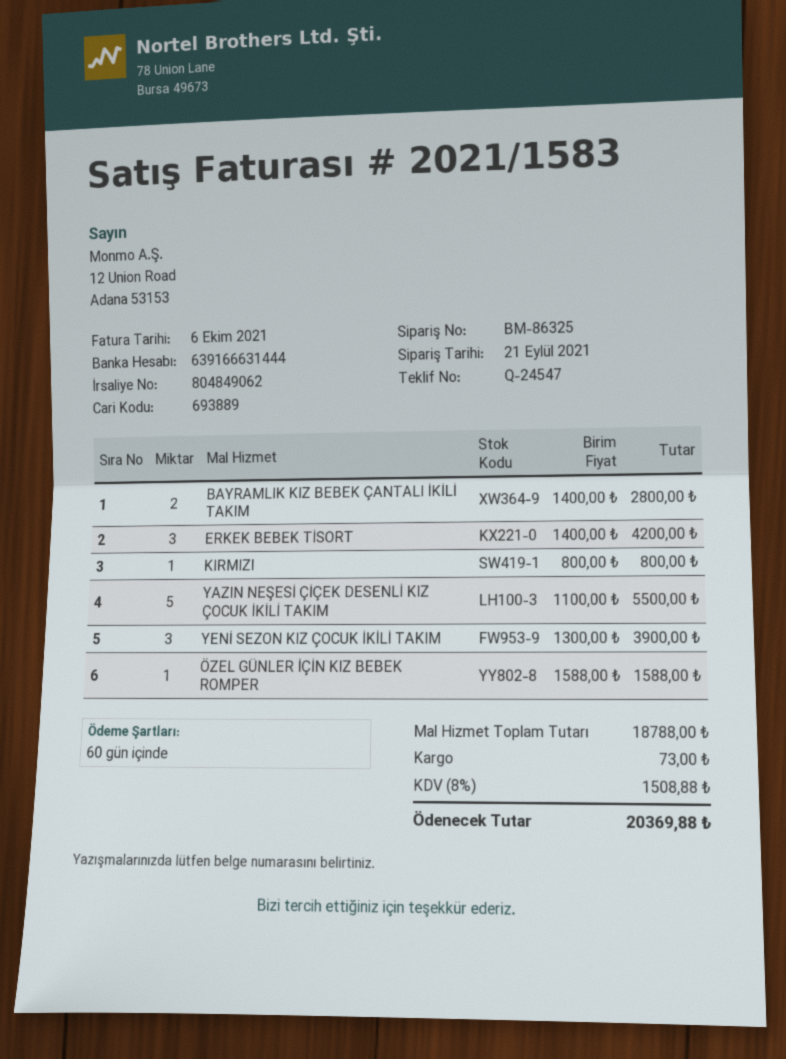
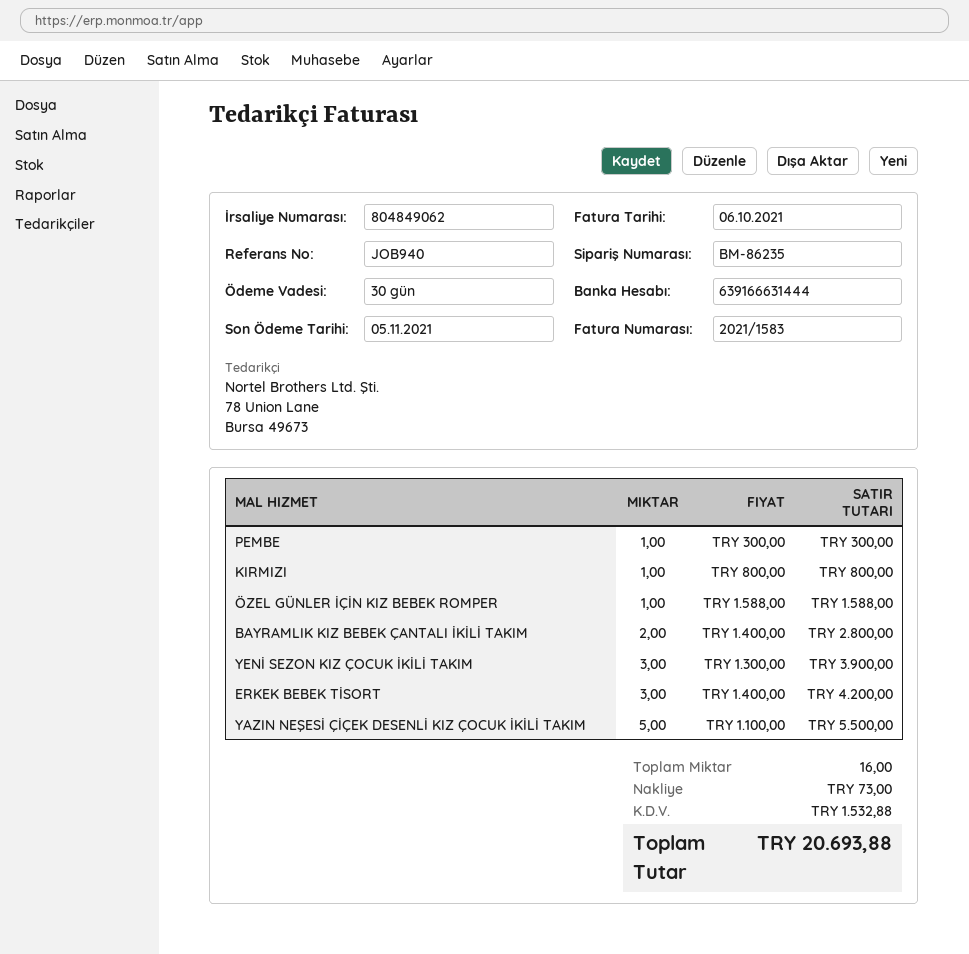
order number: BM-86325 -> BM-86235
payment terms: 60 days -> 30 days
PEMBE: none -> 1 x 300.00 = 300.00
tax: 1508.88 -> 1532.88
total: 20369.88 -> 20693.88

